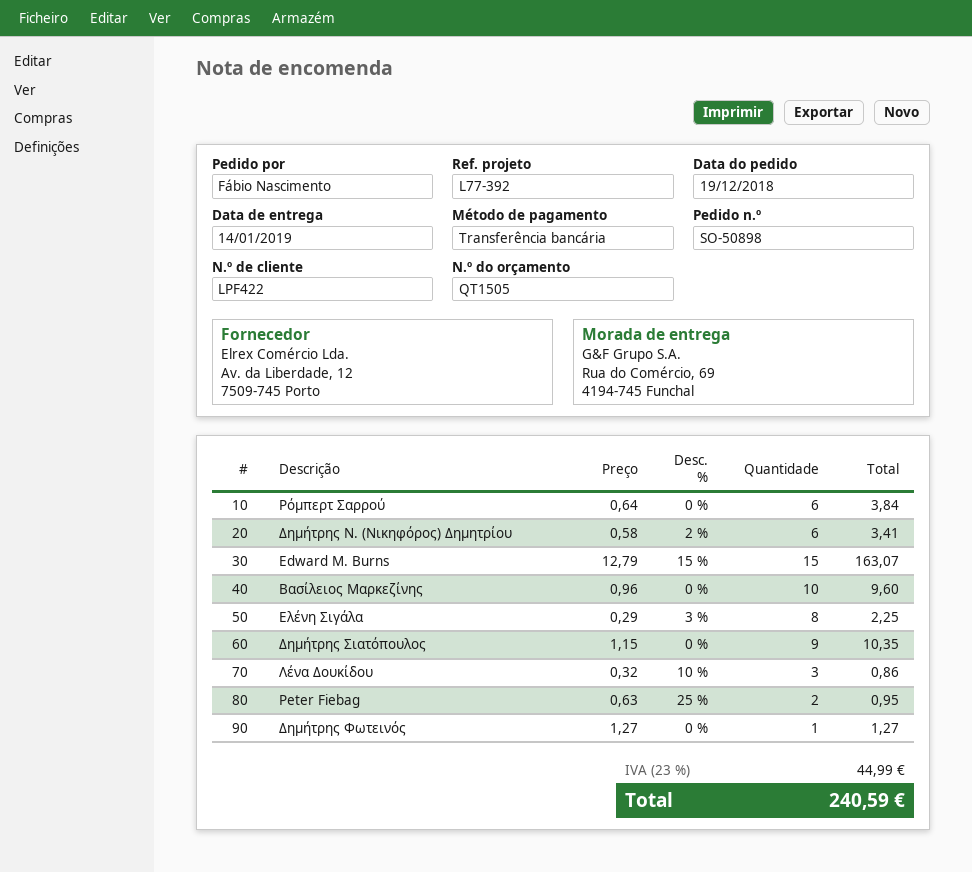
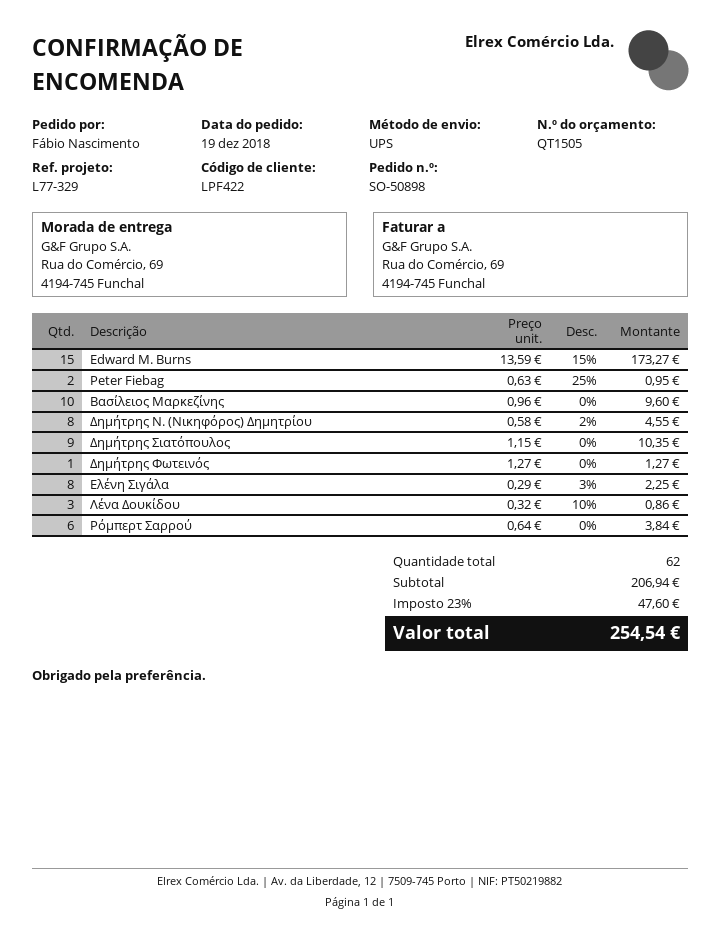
reference: L77-392 -> L77-329
Δημήτρης Ν. (Νικηφόρος) Δημητρίου: 6 x 0.58 - 2% = 3.41 -> 8 x 0.58 - 2% = 4.55
Edward M. Burns: 15 x 12.79 - 15% = 163.07 -> 15 x 13.59 - 15% = 173.27
tax: 23% = 44.99 -> 23% = 47.60
total: 240.59 -> 254.54

